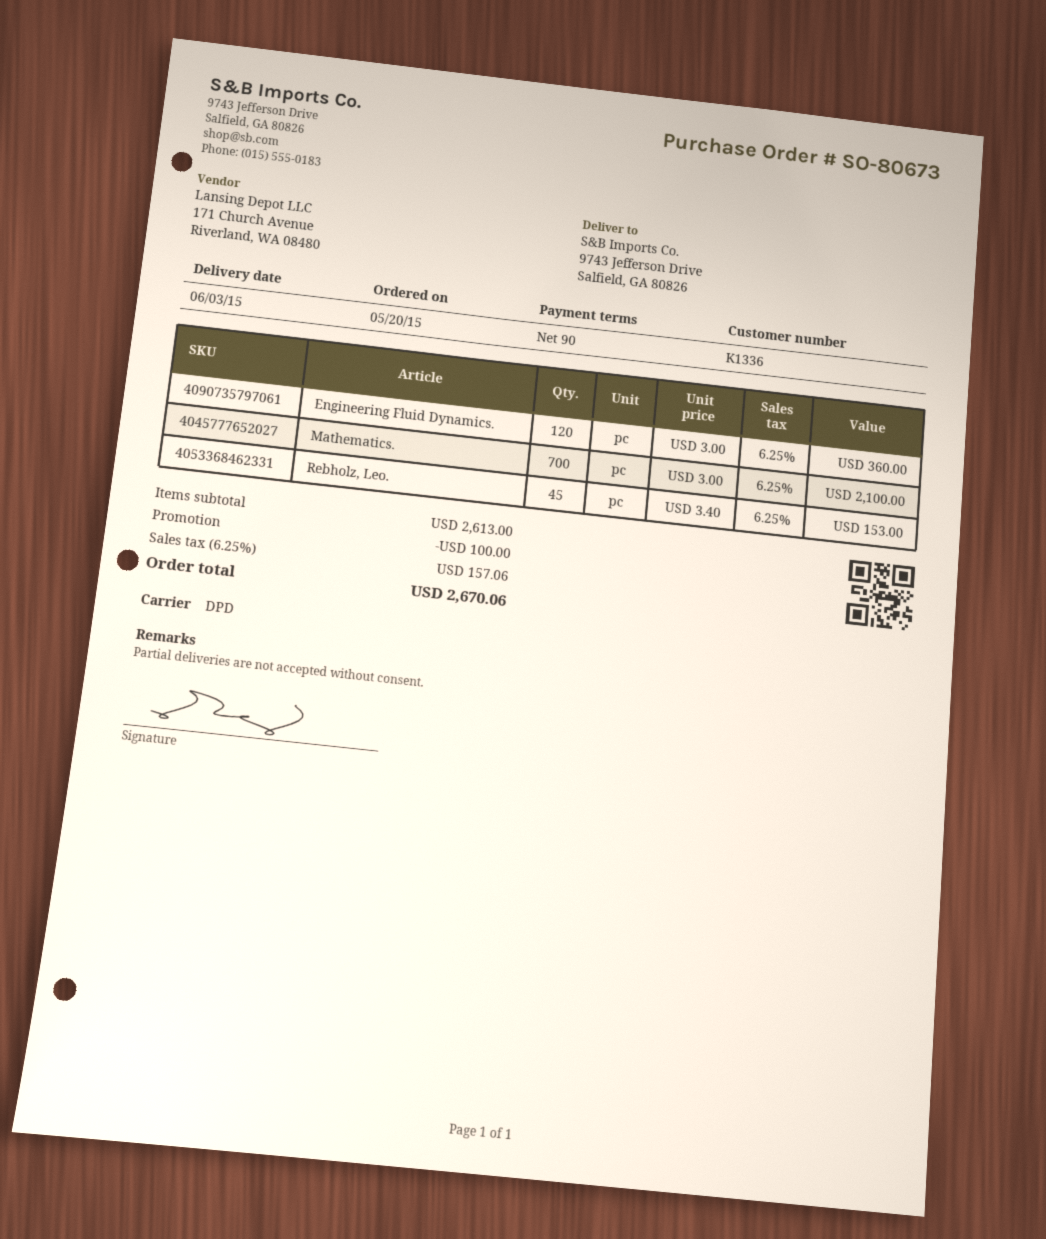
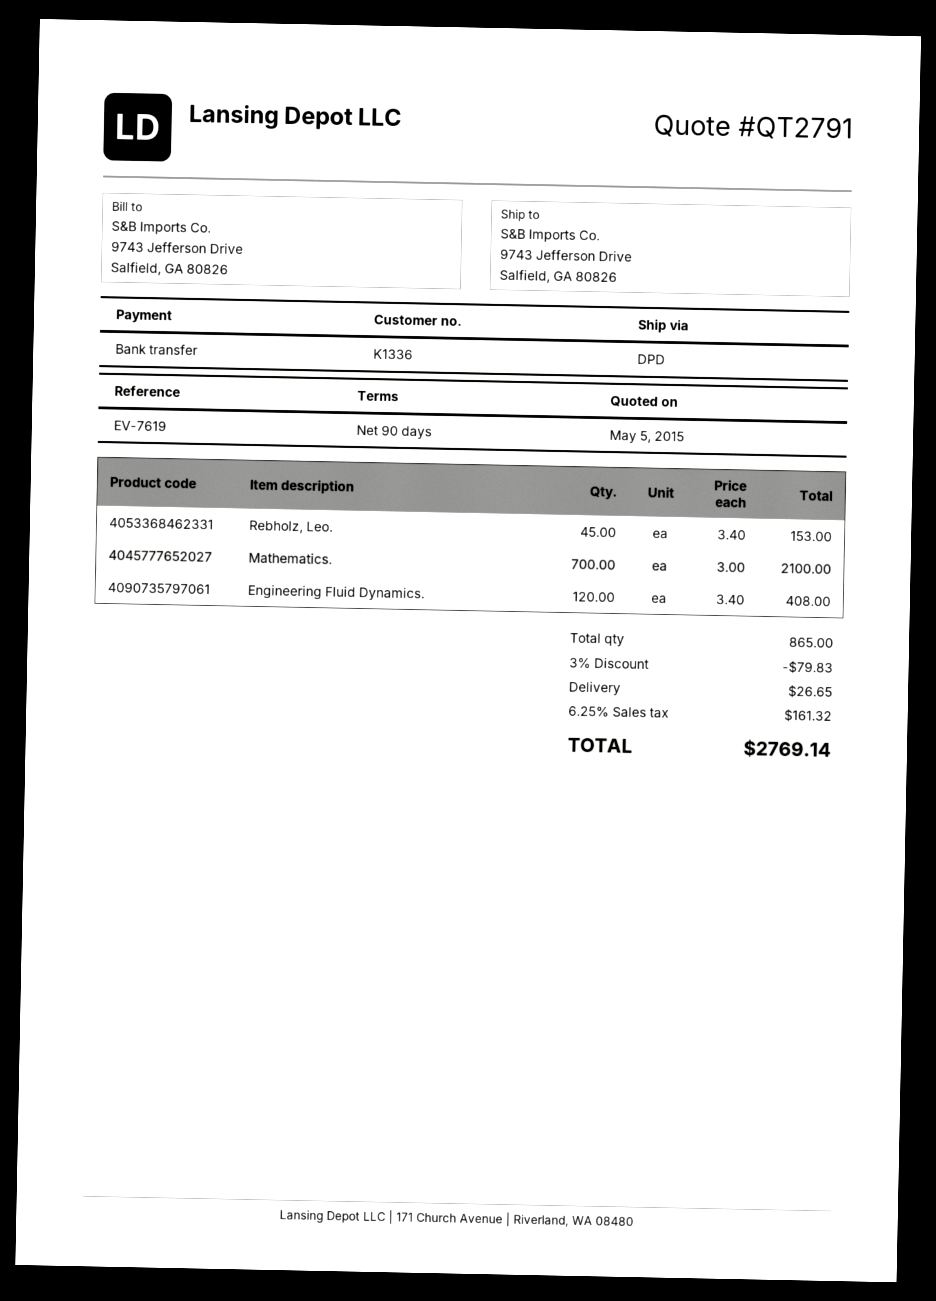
Engineering Fluid Dynamics.: 120 x 3.00 = 360.00 -> 120 x 3.40 = 408.00
discount: 100.00 -> 79.83
shipping: none -> 26.65
tax: 6.25% = 157.06 -> 6.25% = 161.32
total: 2670.06 -> 2769.14

